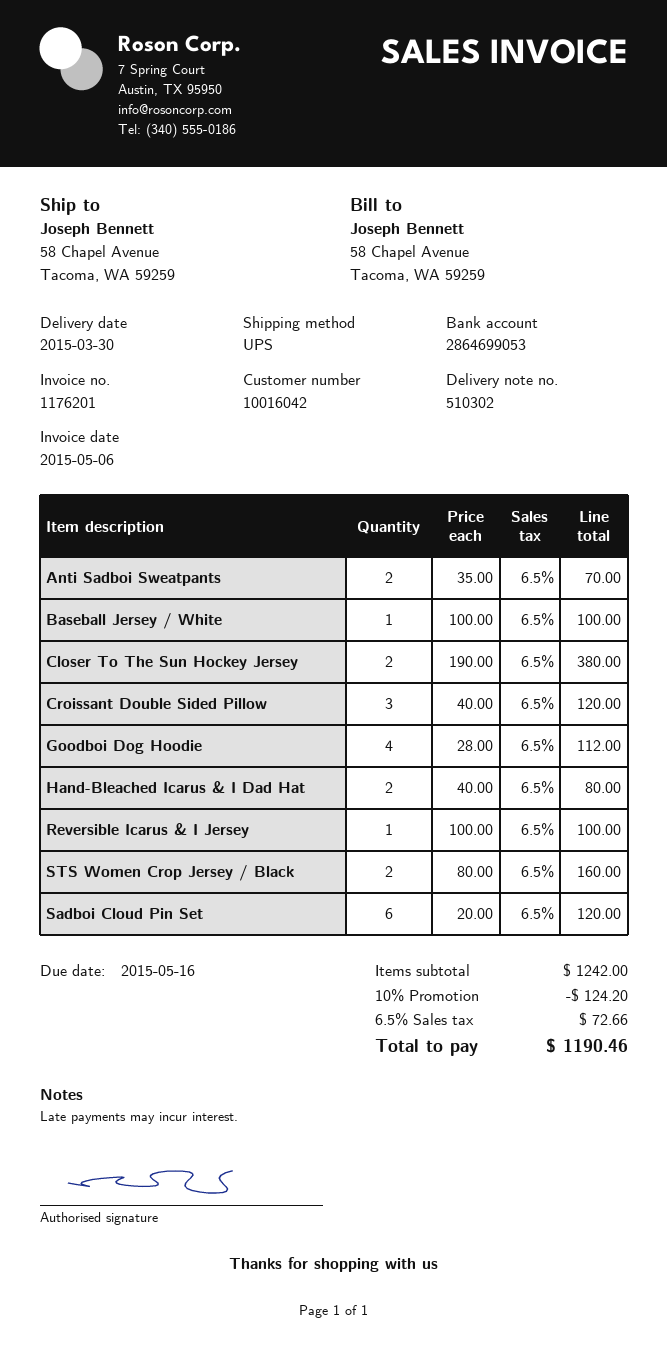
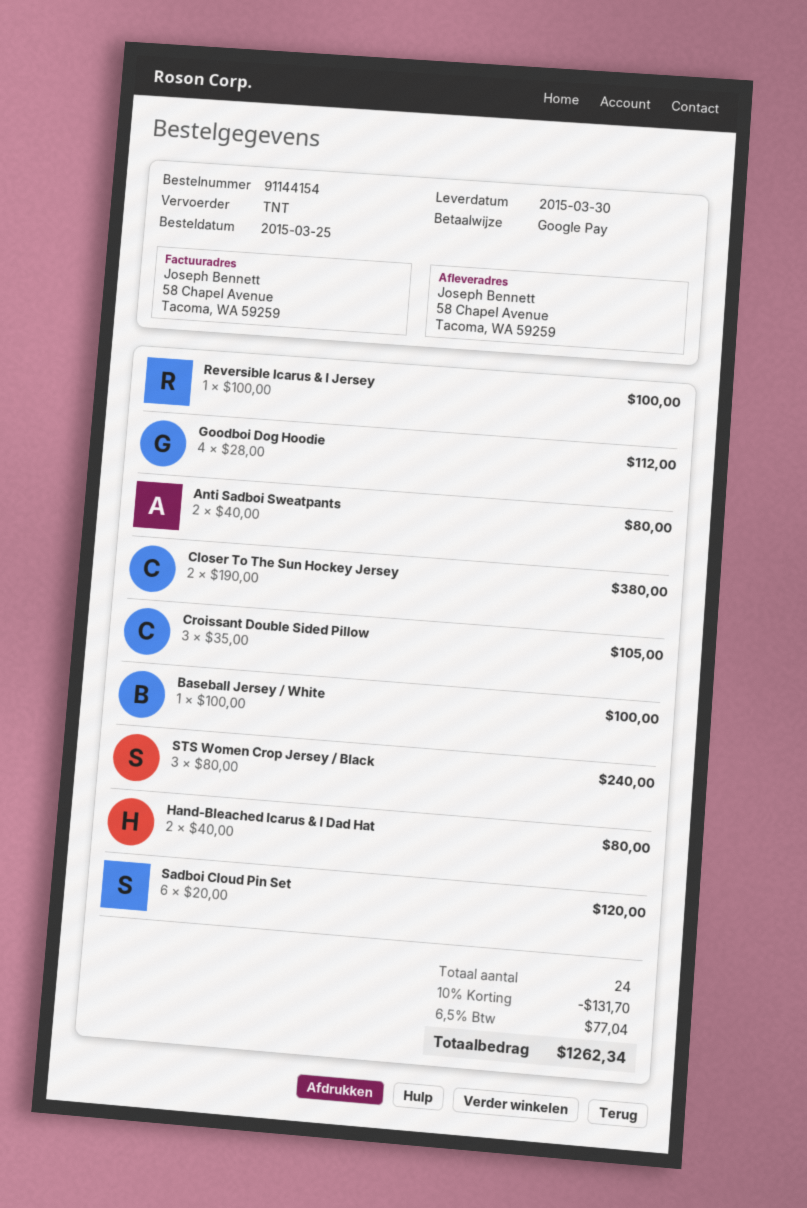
shipping method: UPS -> TNT
Anti Sadboi Sweatpants: 2 x 35.00 = 70.00 -> 2 x 40.00 = 80.00
Croissant Double Sided Pillow: 3 x 40.00 = 120.00 -> 3 x 35.00 = 105.00
STS Women Crop Jersey / Black: 2 x 80.00 = 160.00 -> 3 x 80.00 = 240.00
discount: 10% = 124.20 -> 10% = 131.70
tax: 6.5% = 72.66 -> 6.5% = 77.04
total: 1190.46 -> 1262.34

